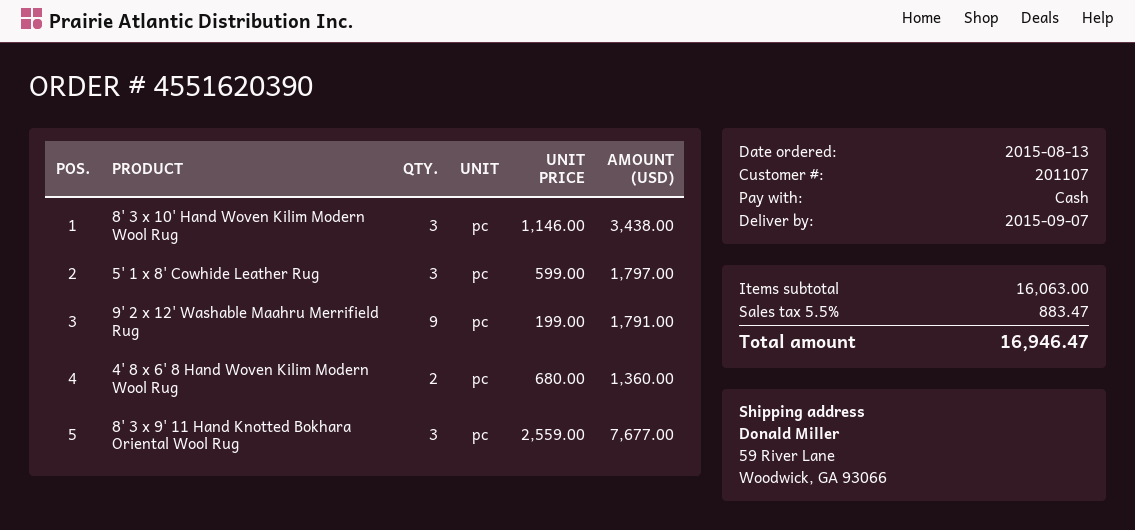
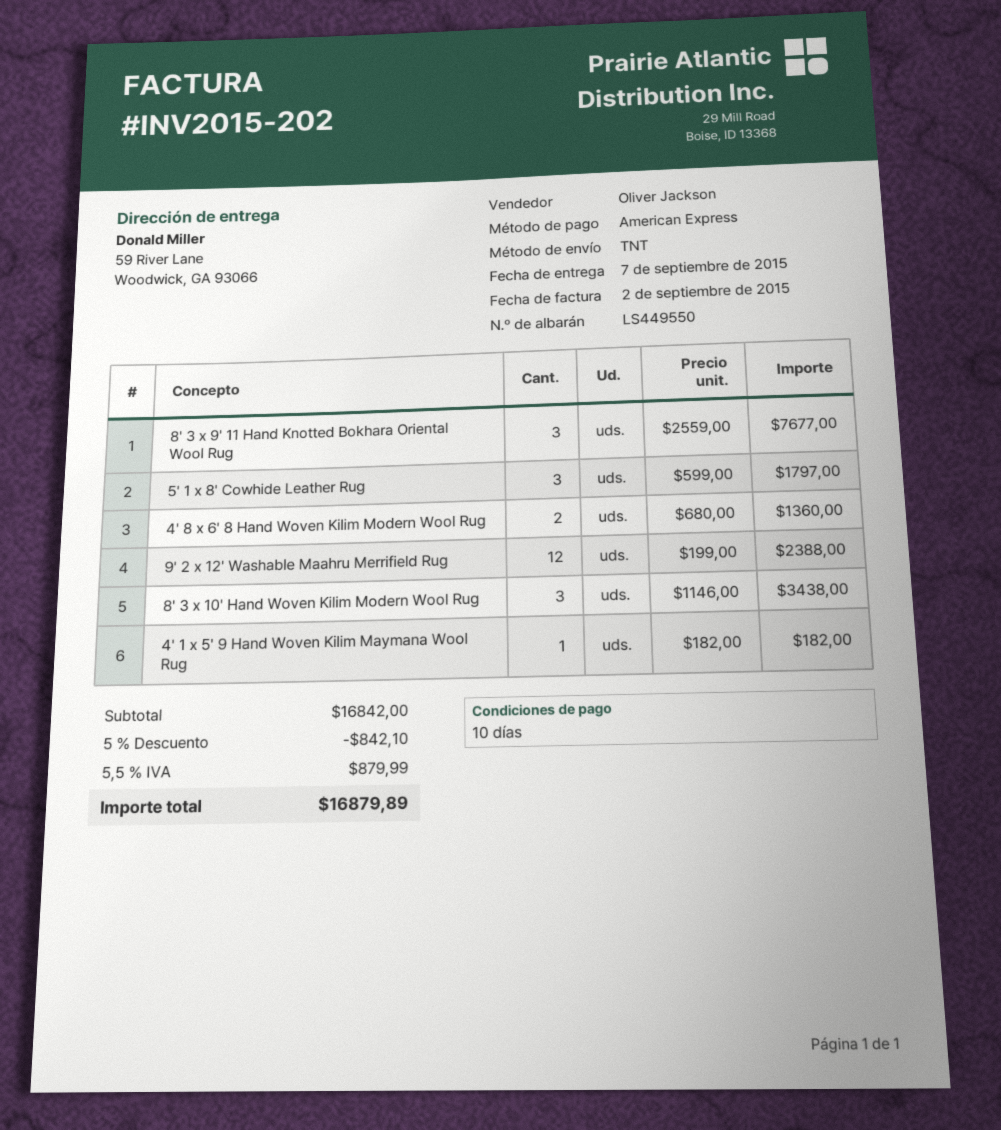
payment method: cash -> American Express
9' 2 x 12' Washable Maahru Merrifield Rug: 9 x 199.00 = 1791.00 -> 12 x 199.00 = 2388.00
4' 1 x 5' 9 Hand Woven Kilim Maymana Wool Rug: none -> 1 x 182.00 = 182.00
subtotal: 16063.00 -> 16842.00
discount: none -> 5% = 842.10
tax: 5.5% = 883.47 -> 5.5% = 879.99
total: 16946.47 -> 16879.89

